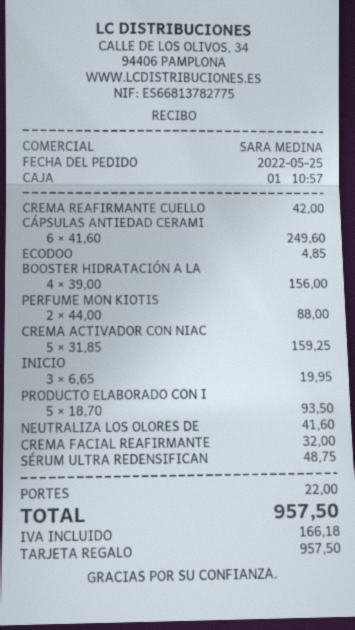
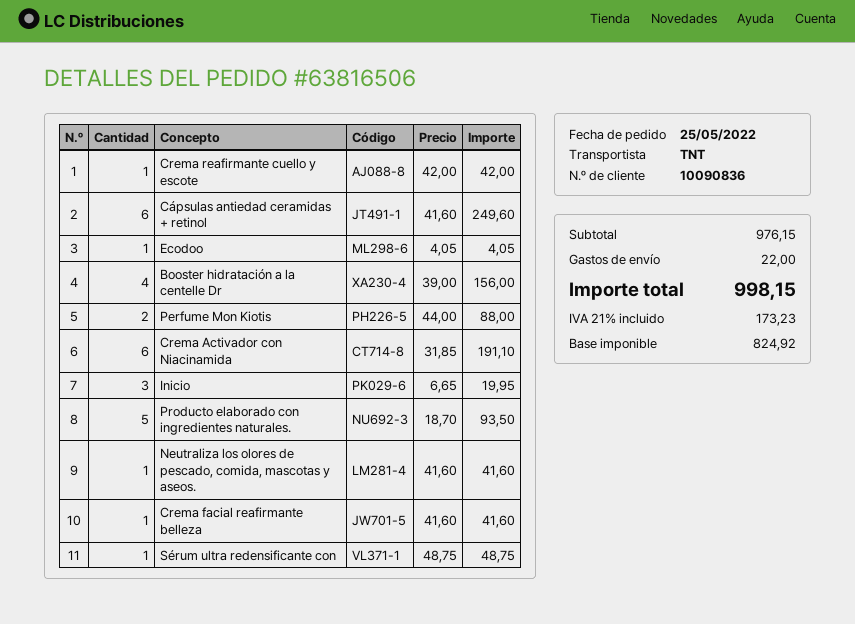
ECODOO: 1 x 4.85 = 4.85 -> 1 x 4.05 = 4.05
CREMA ACTIVADOR CON NIAC: 5 x 31.85 = 159.25 -> 6 x 31.85 = 191.10
CREMA FACIAL REAFIRMANTE: 1 x 32.00 = 32.00 -> 1 x 41.60 = 41.60
tax: 166.18 -> 173.23
total: 957.50 -> 998.15

